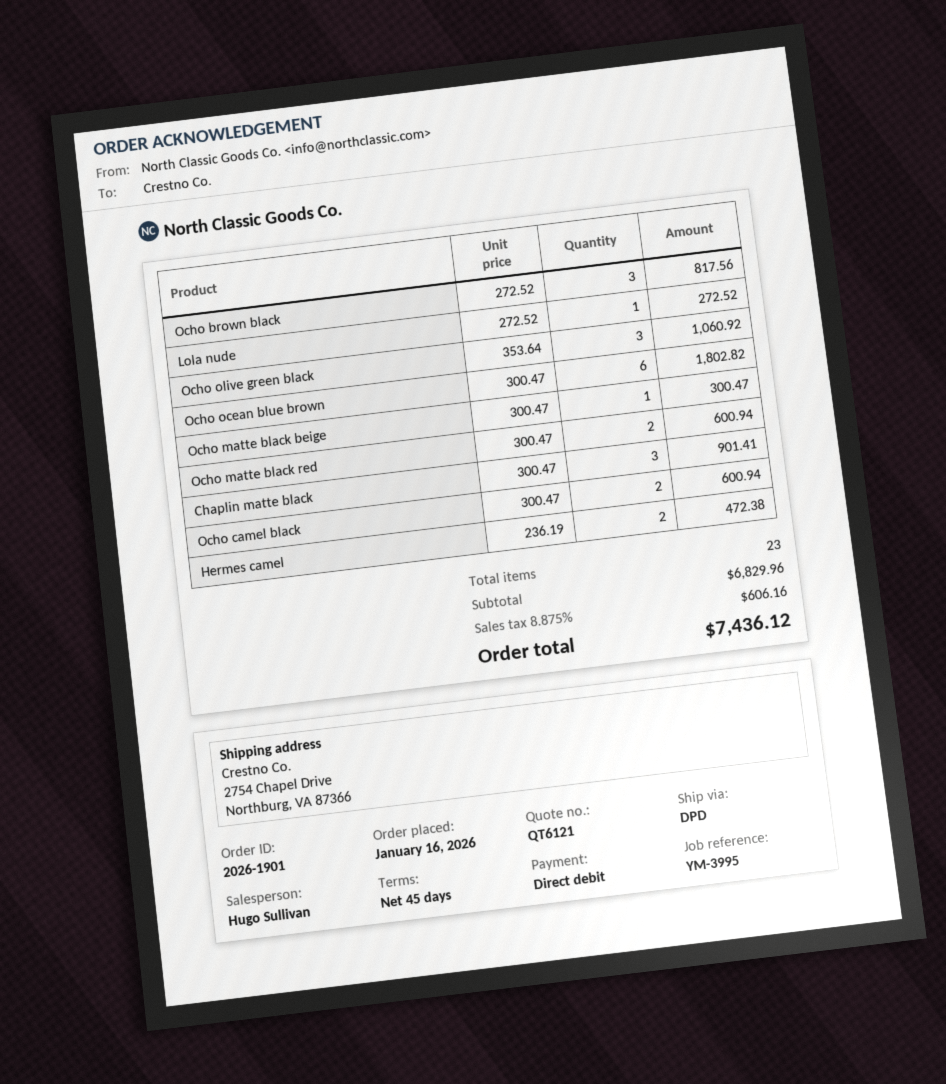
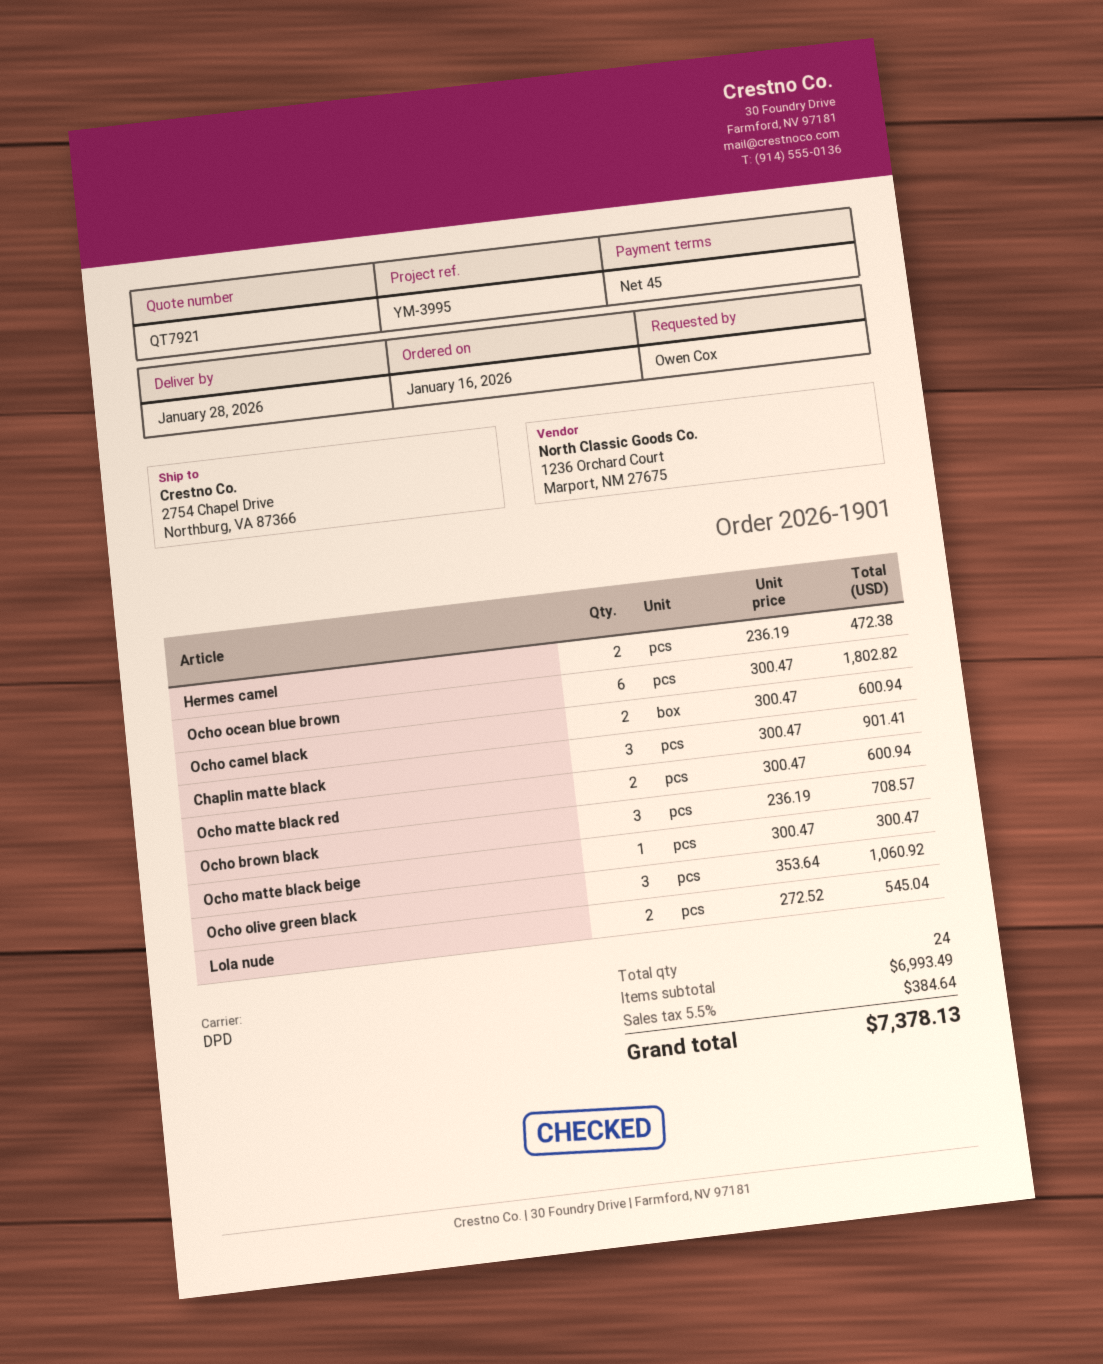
quote number: QT6121 -> QT7921
Ocho brown black: 3 x 272.52 = 817.56 -> 3 x 236.19 = 708.57
Lola nude: 1 x 272.52 = 272.52 -> 2 x 272.52 = 545.04
total quantity: 23 -> 24
subtotal: 6829.96 -> 6993.49
tax: 8.875% = 606.16 -> 5.5% = 384.64
total: 7436.12 -> 7378.13

